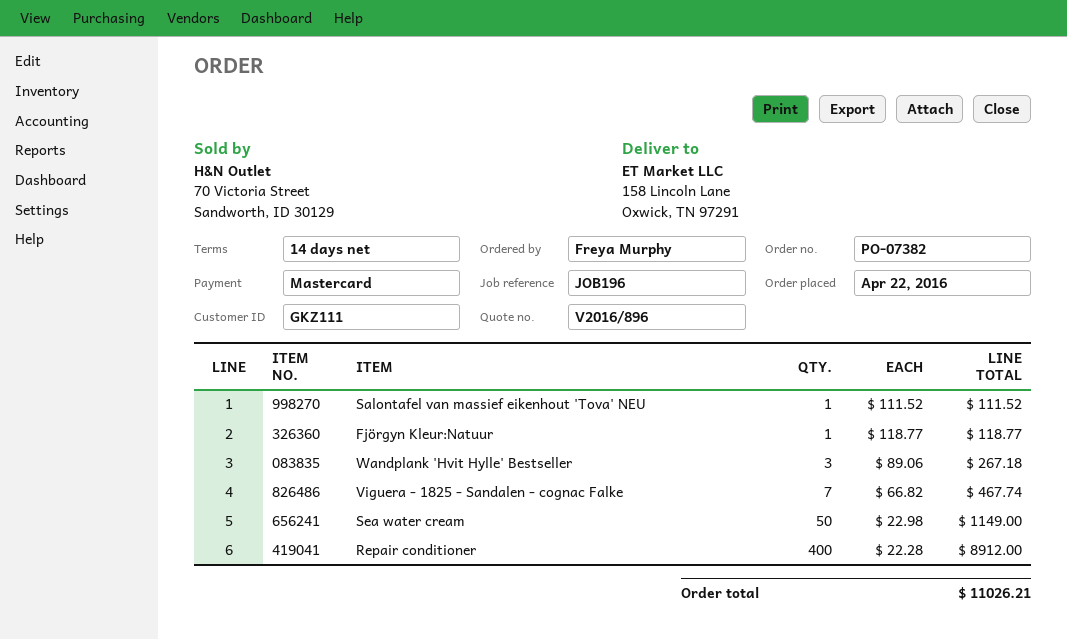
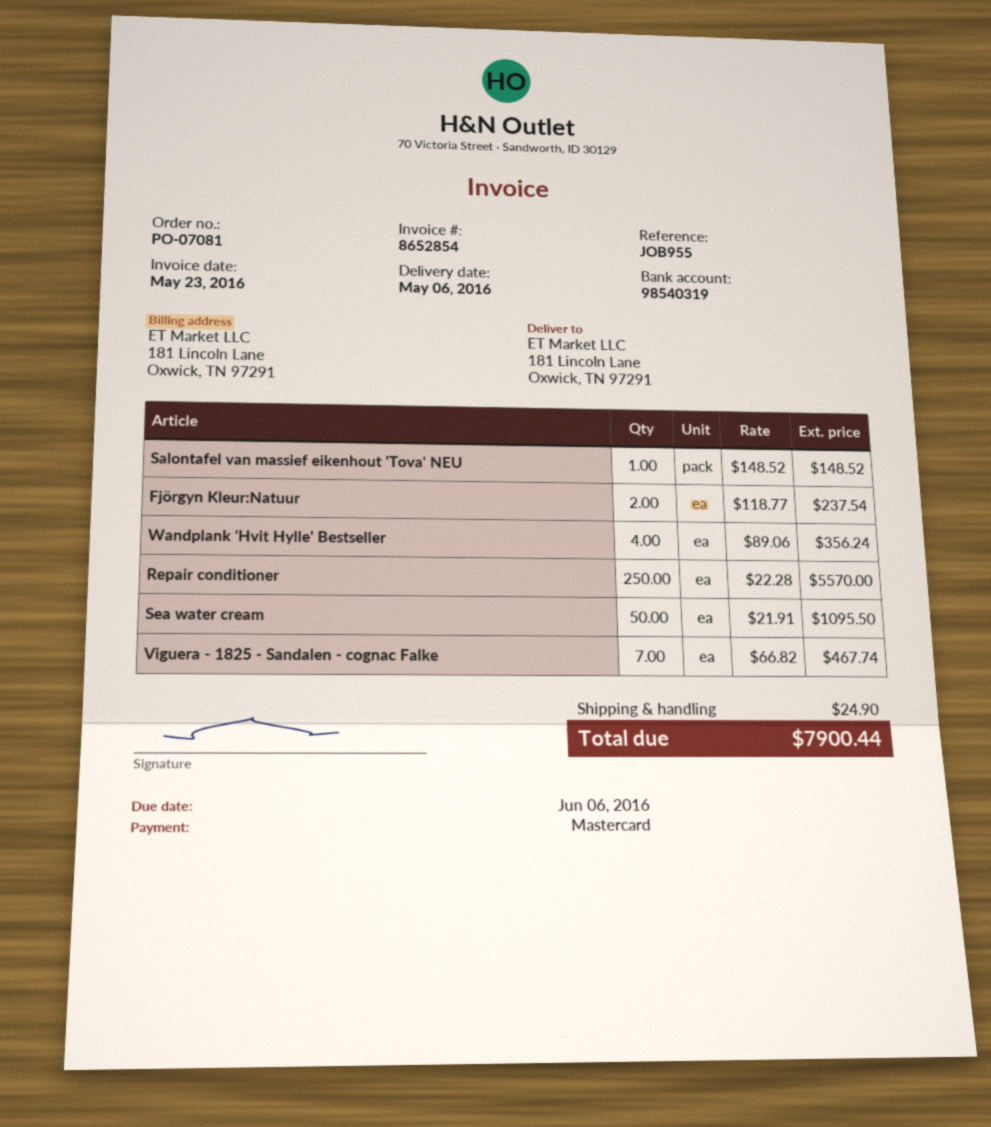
order number: PO-07382 -> PO-07081
reference: JOB196 -> JOB955
ship to: 158 Lincoln Lane, Oxwick, TN 97291 -> 181 Lincoln Lane, Oxwick, TN 97291
Salontafel van massief eikenhout 'Tova' NEU: 1 x 111.52 = 111.52 -> 1 x 148.52 = 148.52
Fjörgyn Kleur:Natuur: 1 x 118.77 = 118.77 -> 2 x 118.77 = 237.54
Wandplank 'Hvit Hylle' Bestseller: 3 x 89.06 = 267.18 -> 4 x 89.06 = 356.24
Sea water cream: 50 x 22.98 = 1149.00 -> 50 x 21.91 = 1095.50
Repair conditioner: 400 x 22.28 = 8912.00 -> 250 x 22.28 = 5570.00
shipping: none -> 24.90
total: 11026.21 -> 7900.44

